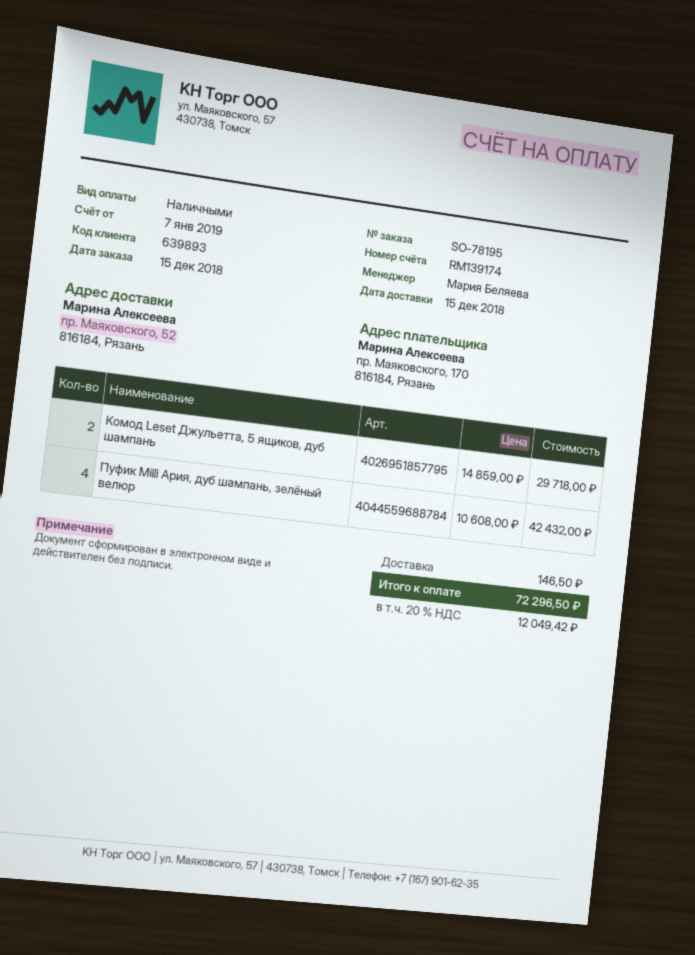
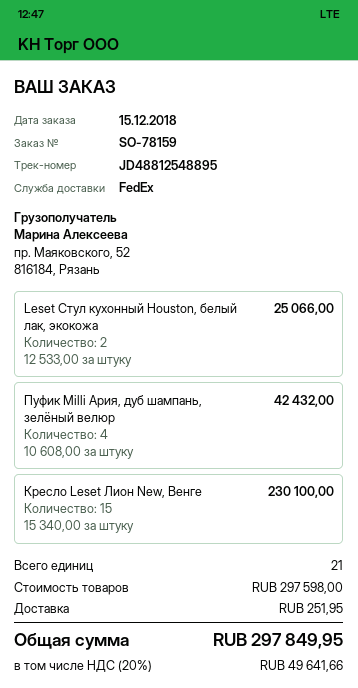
order number: SO-78195 -> SO-78159
Комод Leset Джульетта, 5 ящиков, дуб шампань: 2 x 14859.00 = 29718.00 -> none
Leset Стул кухонный Houston, белый лак, экокожа: none -> 2 x 12533.00 = 25066.00
Кресло Leset Лион New, Венге: none -> 15 x 15340.00 = 230100.00
shipping: 146.50 -> 251.95
tax: 20% = 12049.42 -> 20% = 49641.66
total: 72296.50 -> 297849.95

